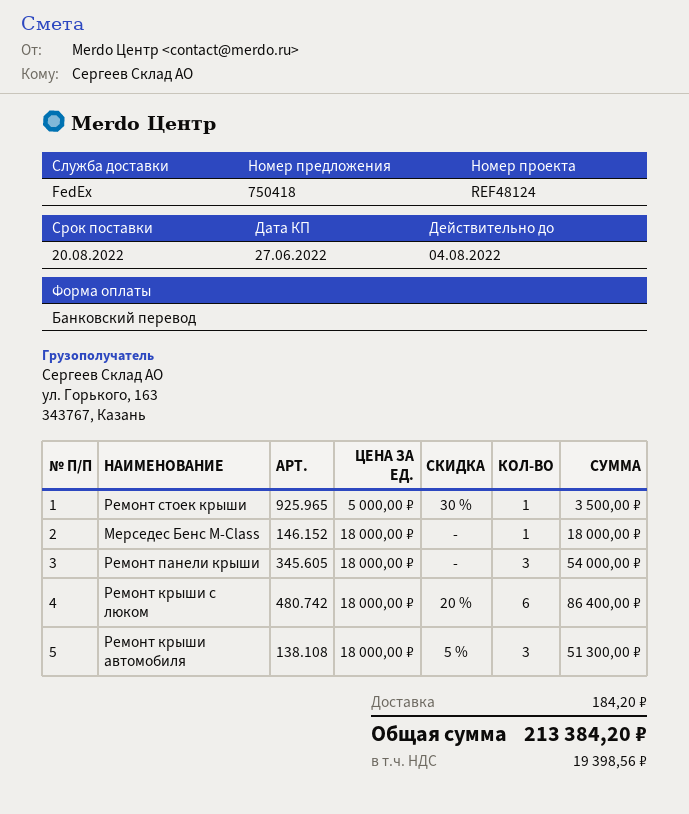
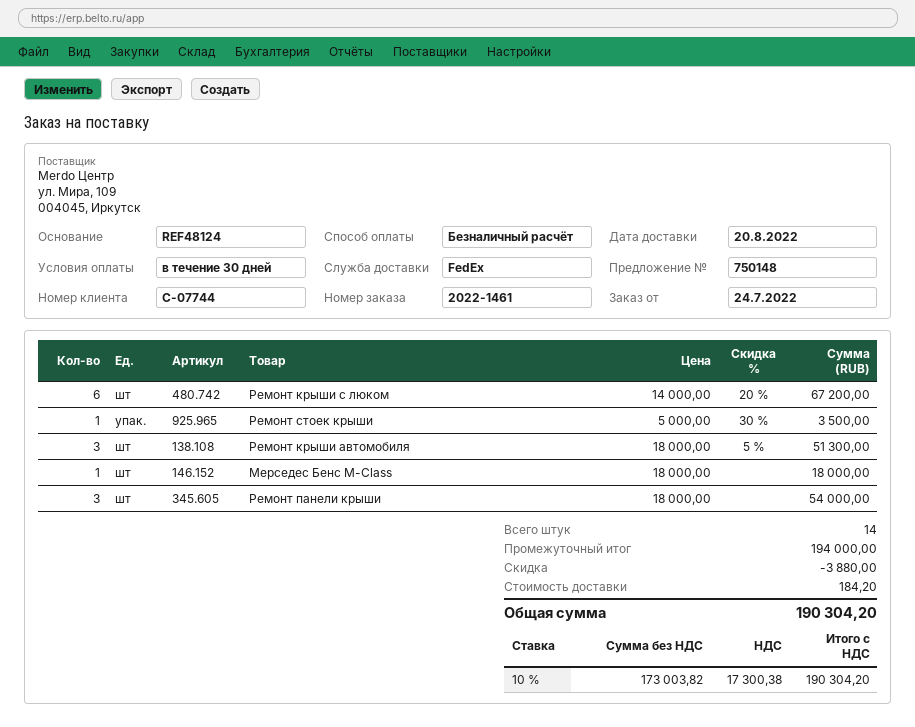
quote number: 750418 -> 750148
Ремонт крыши с люком: 6 x 18000.00 - 20% = 86400.00 -> 6 x 14000.00 - 20% = 67200.00
discount: none -> 3880.00
tax: 19398.56 -> 17300.38
total: 213384.20 -> 190304.20

